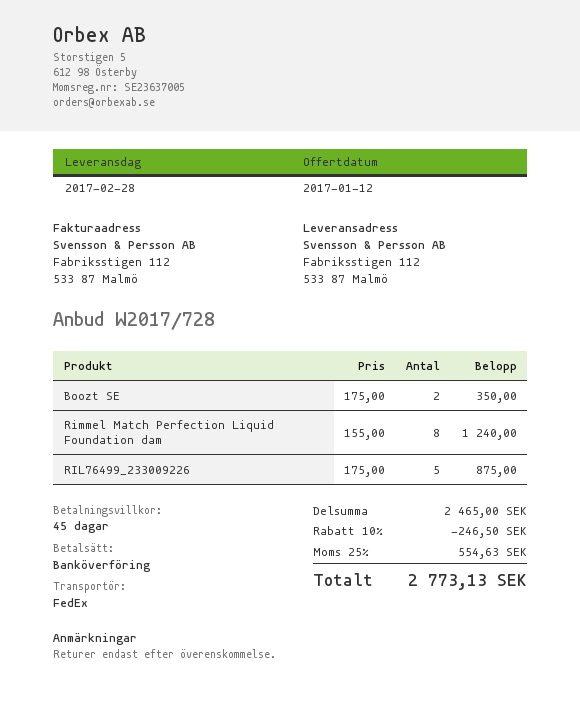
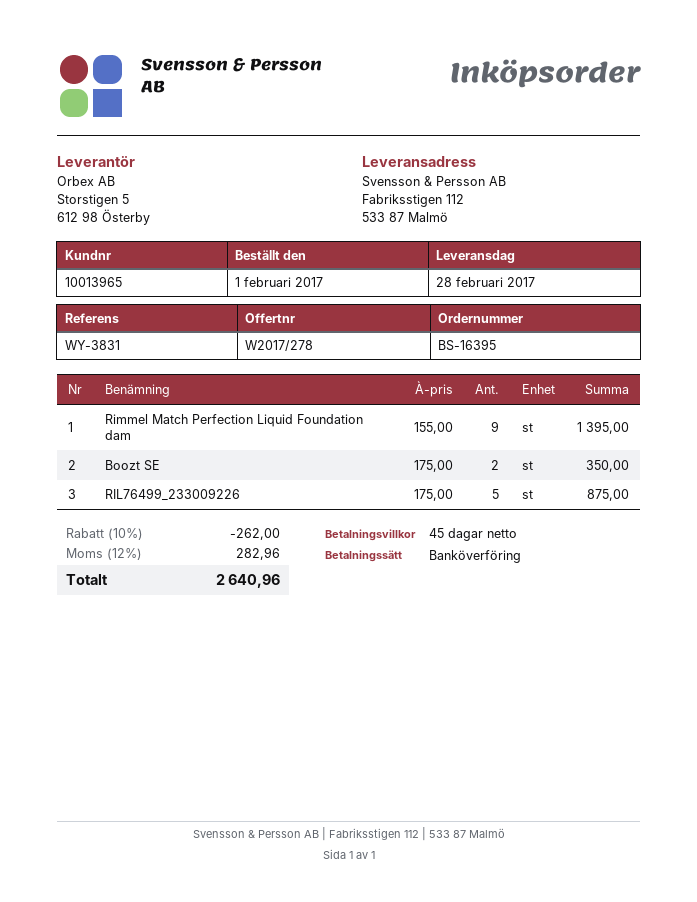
quote number: W2017/728 -> W2017/278
Rimmel Match Perfection Liquid Foundation dam: 8 x 155.00 = 1240.00 -> 9 x 155.00 = 1395.00
discount: 10% = 246.50 -> 10% = 262.00
tax: 25% = 554.63 -> 12% = 282.96
total: 2773.13 -> 2640.96

